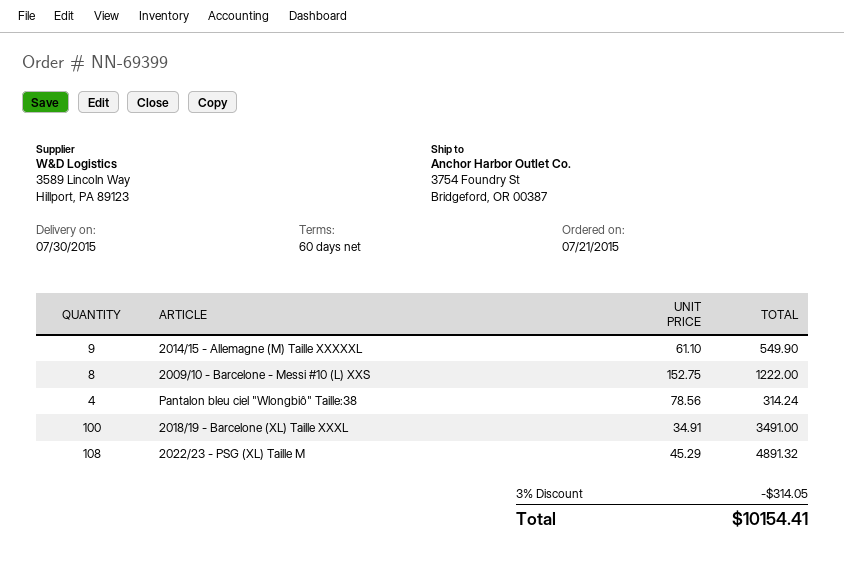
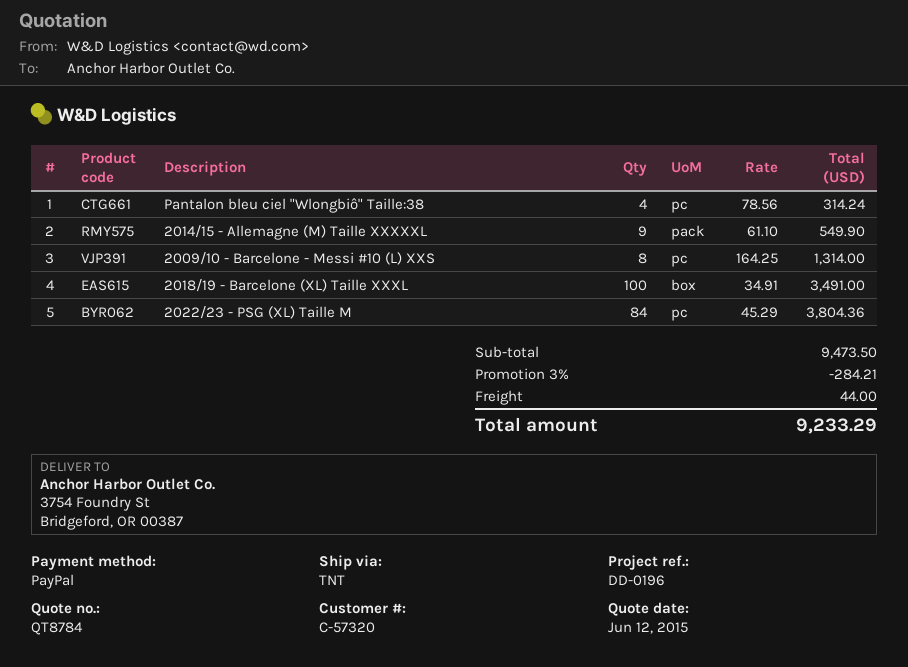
2009/10 - Barcelone - Messi #10 (L) XXS: 8 x 152.75 = 1222.00 -> 8 x 164.25 = 1314.00
2022/23 - PSG (XL) Taille M: 108 x 45.29 = 4891.32 -> 84 x 45.29 = 3804.36
discount: 3% = 314.05 -> 3% = 284.21
shipping: none -> 44.00
total: 10154.41 -> 9233.29

